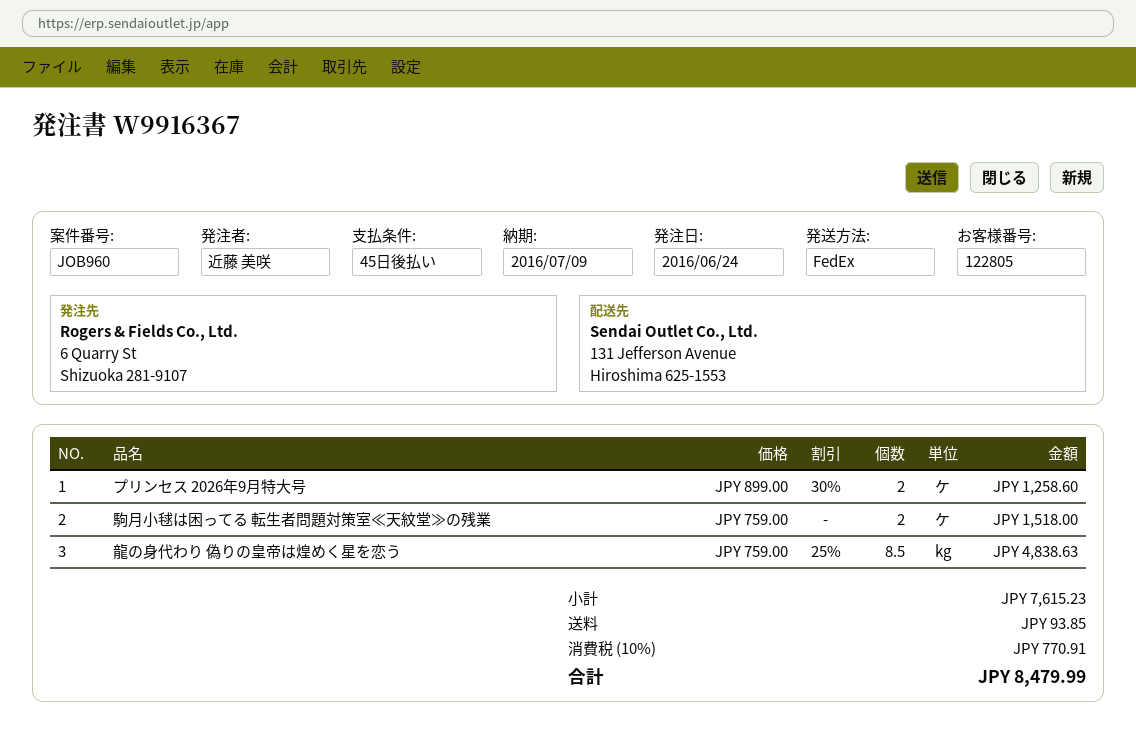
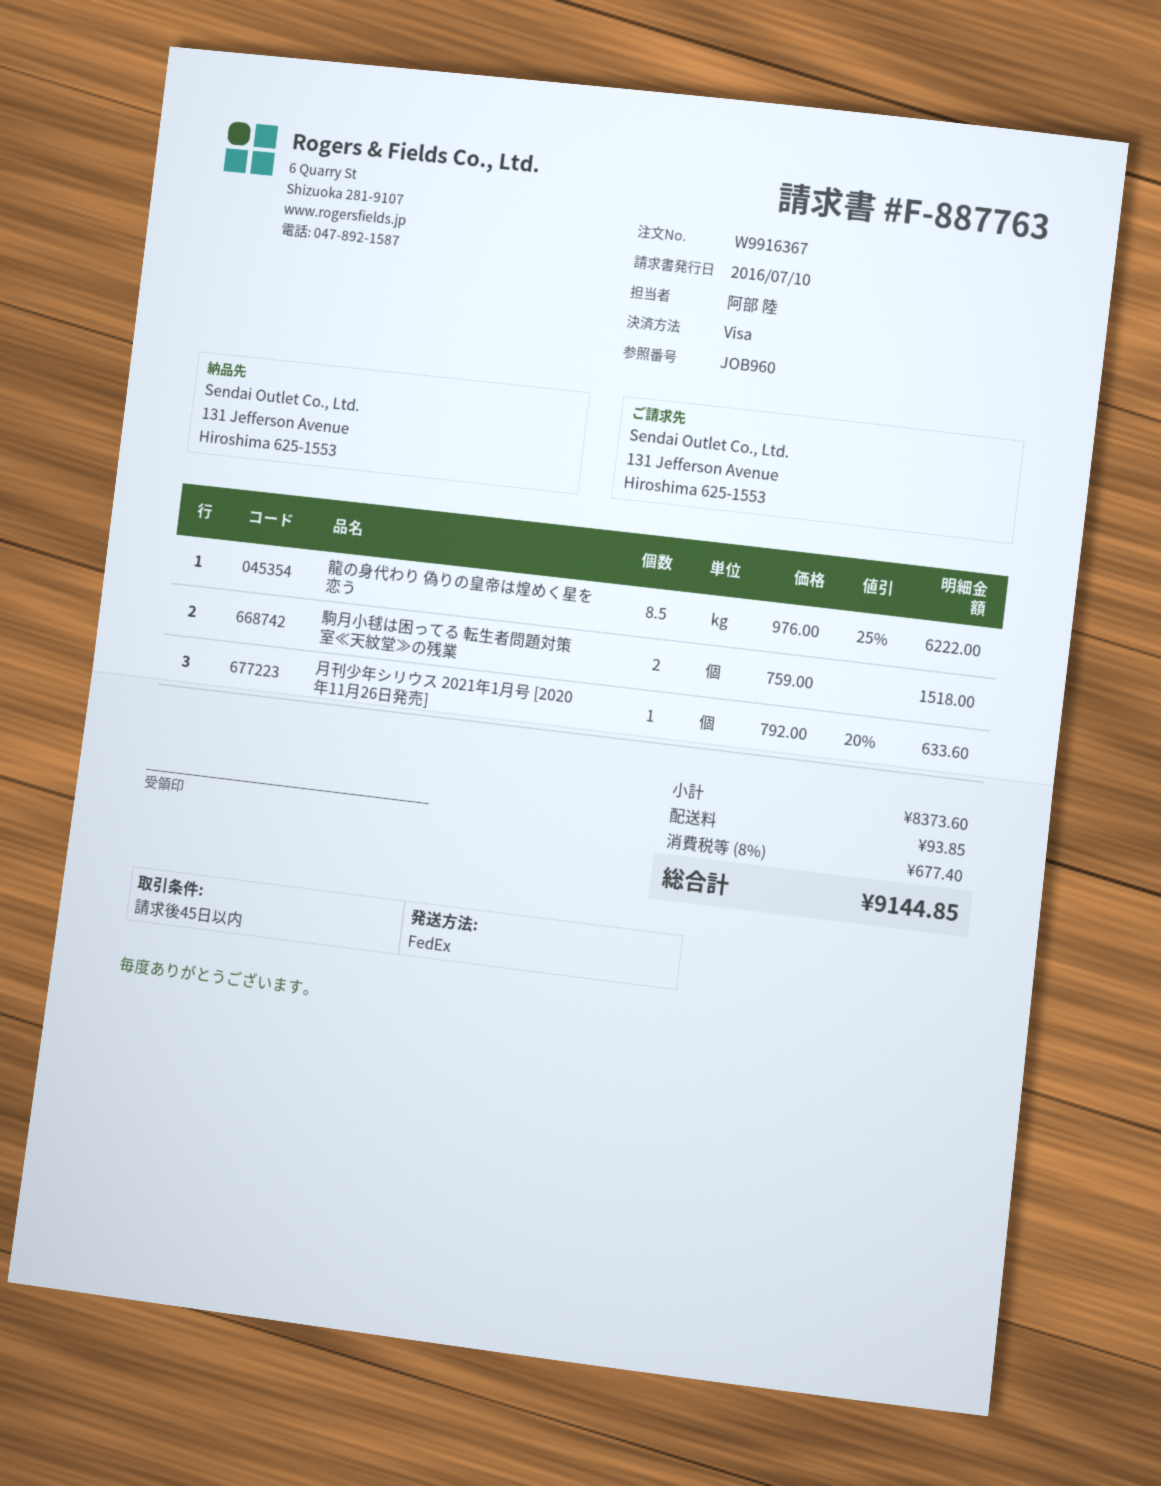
プリンセス 2026年9月特大号: 2 x 899.00 - 30% = 1258.60 -> none
龍の身代わり 偽りの皇帝は煌めく星を恋う: 8.5 x 759.00 - 25% = 4838.63 -> 8.5 x 976.00 - 25% = 6222.00
月刊少年シリウス 2021年1月号 [2020年11月26日発売]: none -> 1 x 792.00 - 20% = 633.60
subtotal: 7615.23 -> 8373.60
tax: 10% = 770.91 -> 8% = 677.40
total: 8479.99 -> 9144.85

